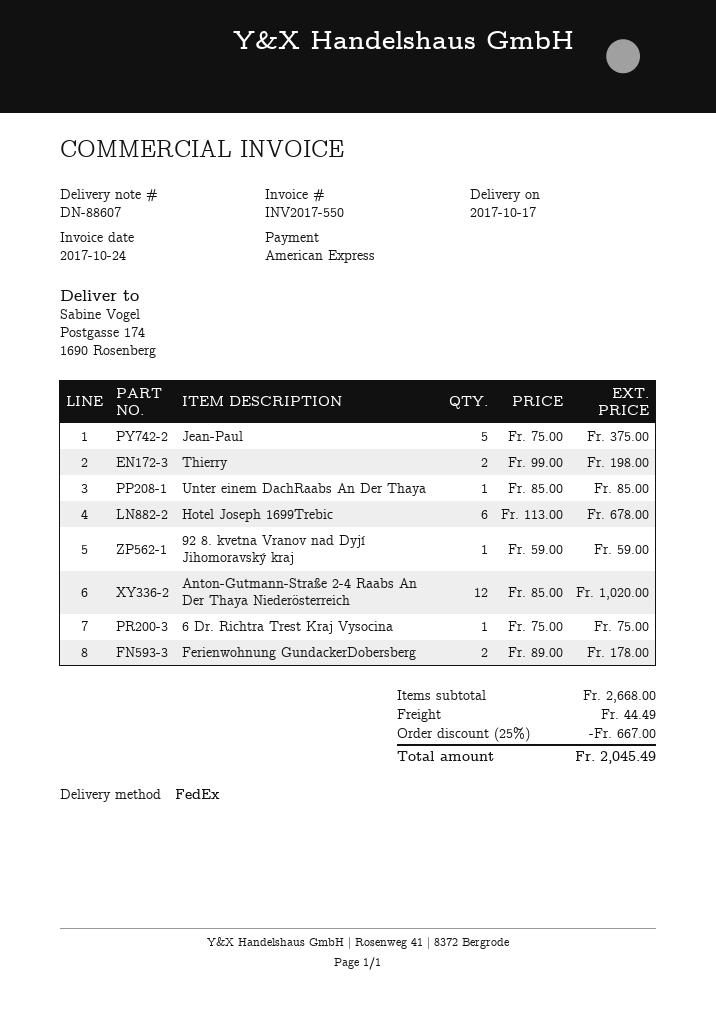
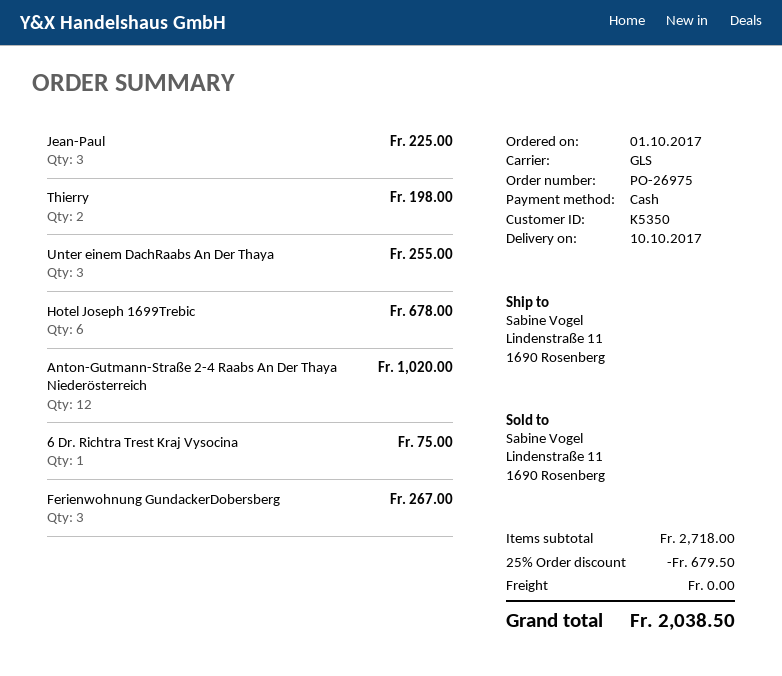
delivery date: 2017-10-17 -> 2017-10-10
payment method: American Express -> cash
shipping method: FedEx -> GLS
ship to: Postgasse 174, 1690 Rosenberg -> Lindenstraße 11, 1690 Rosenberg
Jean-Paul: 5 for 375.00 -> 3 for 225.00
Unter einem DachRaabs An Der Thaya: 1 for 85.00 -> 3 for 255.00
92 8. kvetna Vranov nad Dyjí Jihomoravský kraj: 1 for 59.00 -> none
Ferienwohnung GundackerDobersberg: 2 for 178.00 -> 3 for 267.00
subtotal: 2668.00 -> 2718.00
discount: 25% = 667.00 -> 25% = 679.50
shipping: 44.49 -> 0.00
total: 2045.49 -> 2038.50

